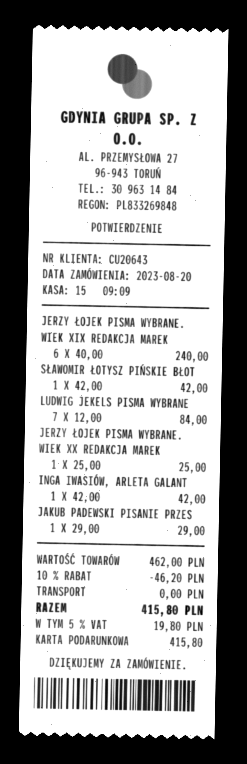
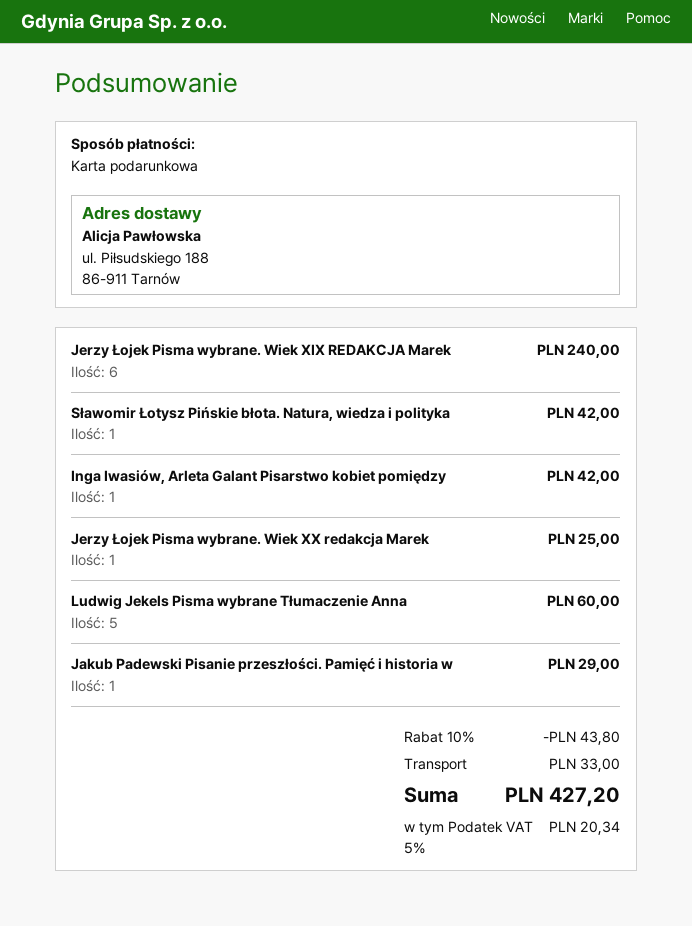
LUDWIG JEKELS PISMA WYBRANE: 7 for 84.00 -> 5 for 60.00
discount: 10% = 46.20 -> 10% = 43.80
shipping: 0.00 -> 33.00
tax: 5% = 19.80 -> 5% = 20.34
total: 415.80 -> 427.20

